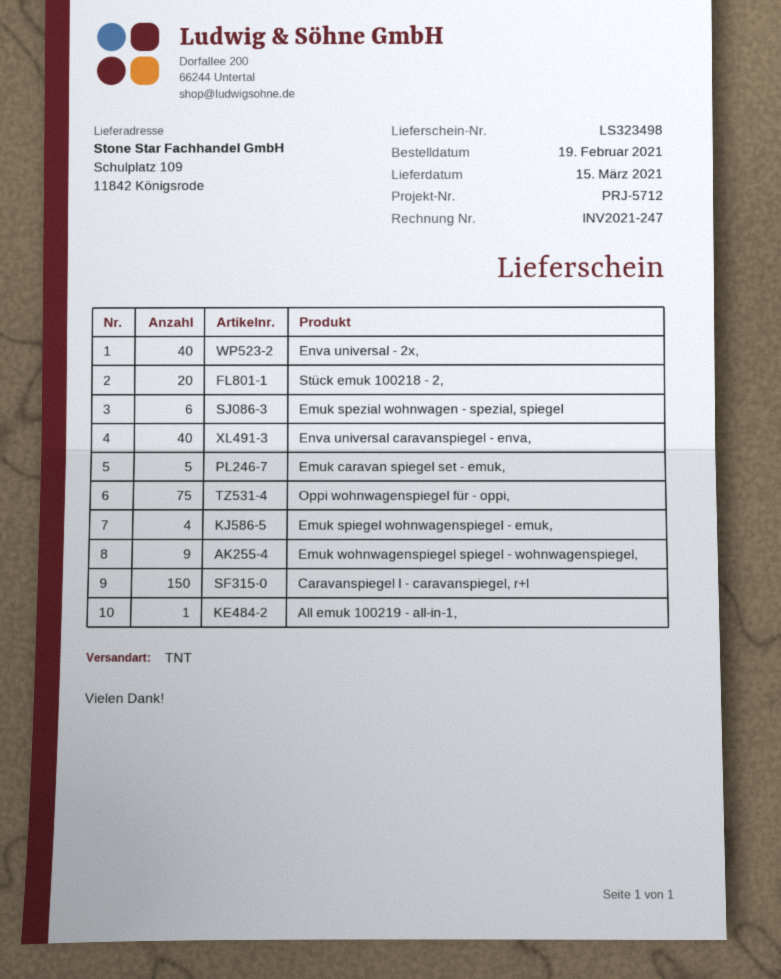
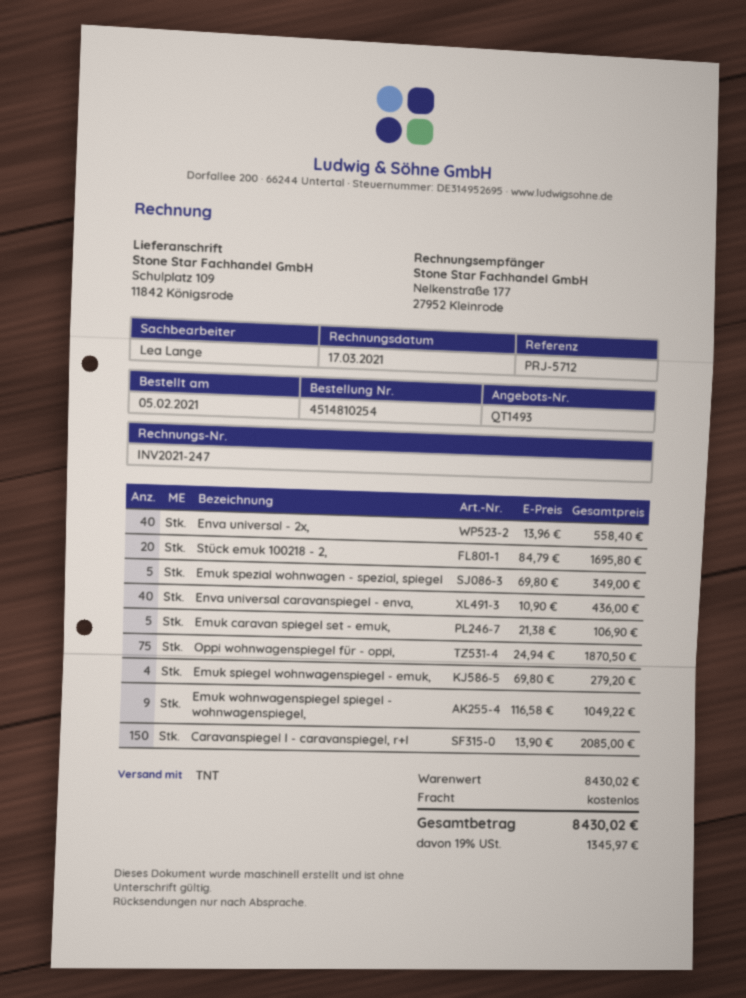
order date: 2021-02-19 -> 2021-02-05
Emuk spezial wohnwagen - spezial, spiegel: 6 -> 5
All emuk 100219 - all-in-1,: 1 -> none

